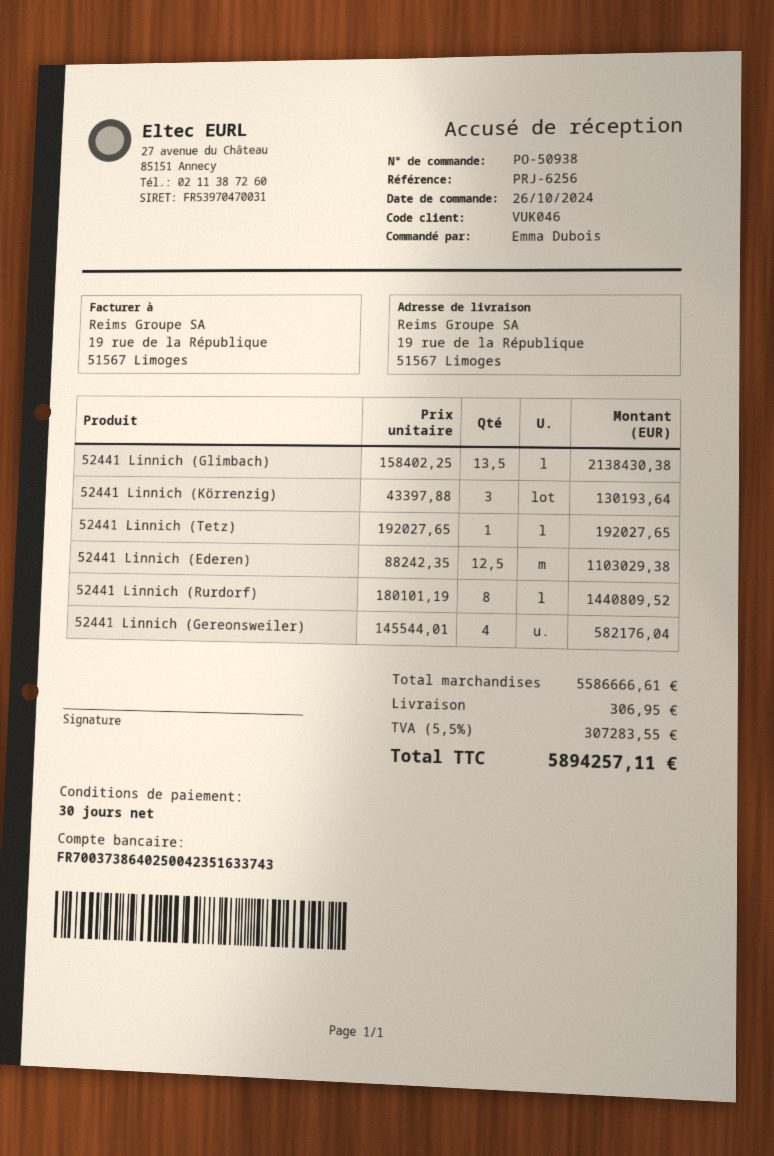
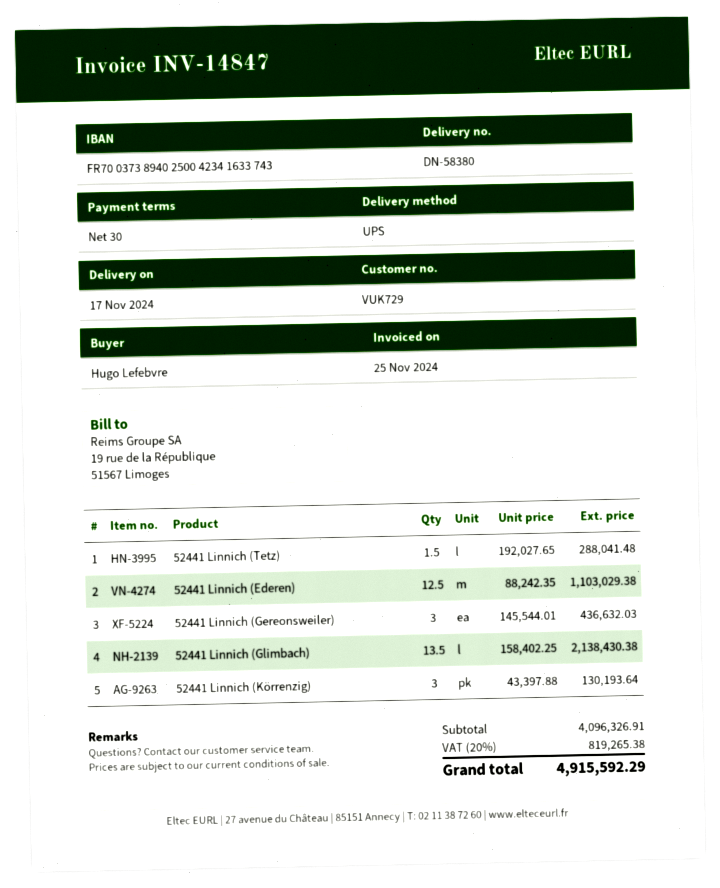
customer number: VUK046 -> VUK729
ordered by: Emma Dubois -> Hugo Lefebvre
bank account: FR7003738640250042351633743 -> FR7003738940250042341633743
52441 Linnich (Tetz): 1 x 192027.65 = 192027.65 -> 1.5 x 192027.65 = 288041.48
52441 Linnich (Rurdorf): 8 x 180101.19 = 1440809.52 -> none
52441 Linnich (Gereonsweiler): 4 x 145544.01 = 582176.04 -> 3 x 145544.01 = 436632.03
subtotal: 5586666.61 -> 4096326.91
shipping: 306.95 -> none
tax: 5.5% = 307283.55 -> 20% = 819265.38
total: 5894257.11 -> 4915592.29

